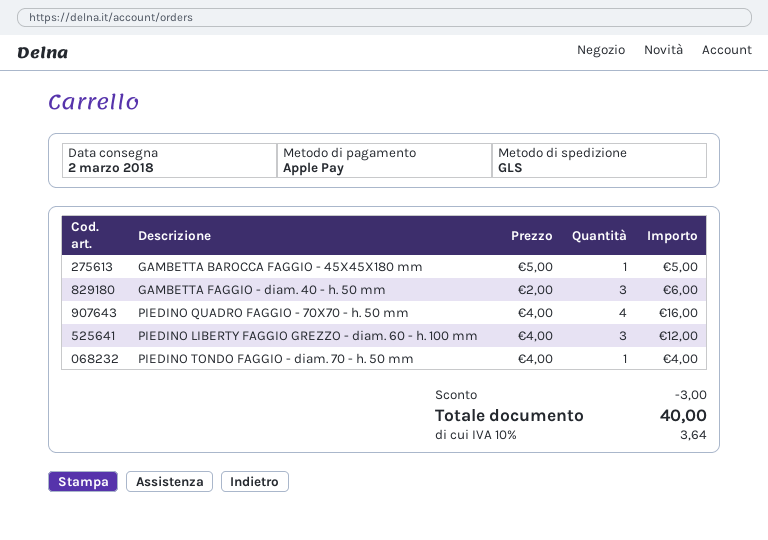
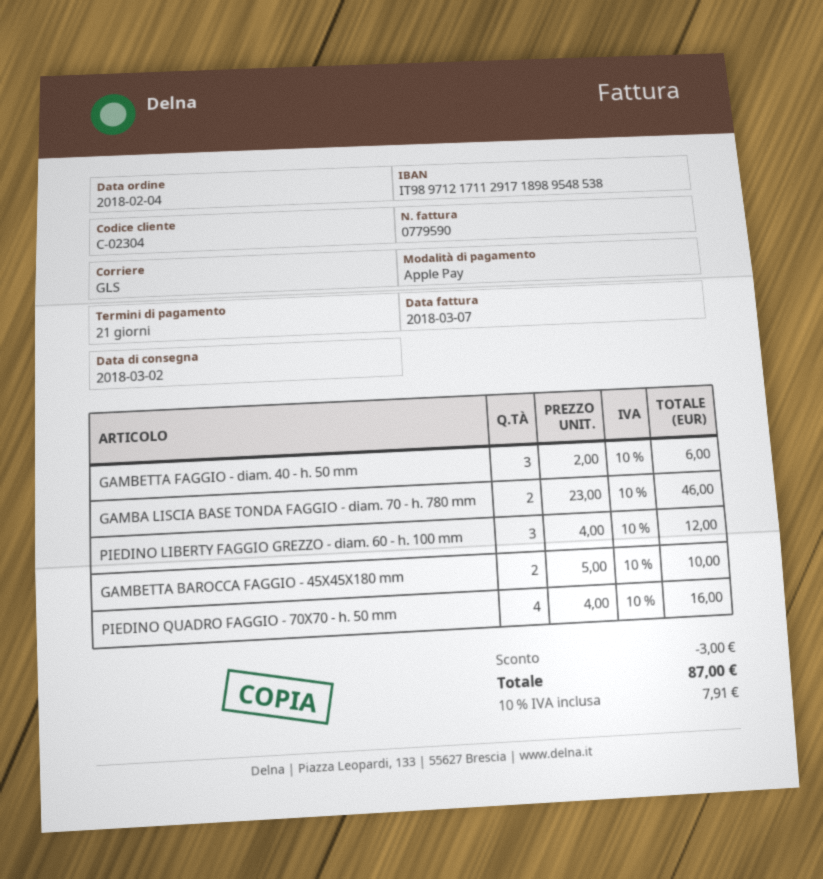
GAMBETTA BAROCCA FAGGIO - 45X45X180 mm: 1 x 5.00 = 5.00 -> 2 x 5.00 = 10.00
PIEDINO TONDO FAGGIO - diam. 70 - h. 50 mm: 1 x 4.00 = 4.00 -> none
GAMBA LISCIA BASE TONDA FAGGIO - diam. 70 - h. 780 mm: none -> 2 x 23.00 = 46.00
tax: 10% = 3.64 -> 10% = 7.91
total: 40.00 -> 87.00

